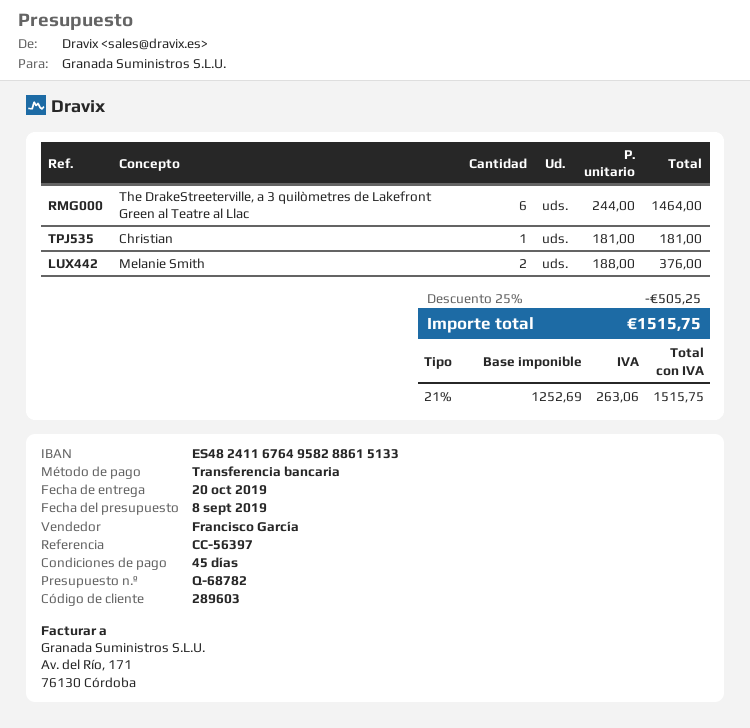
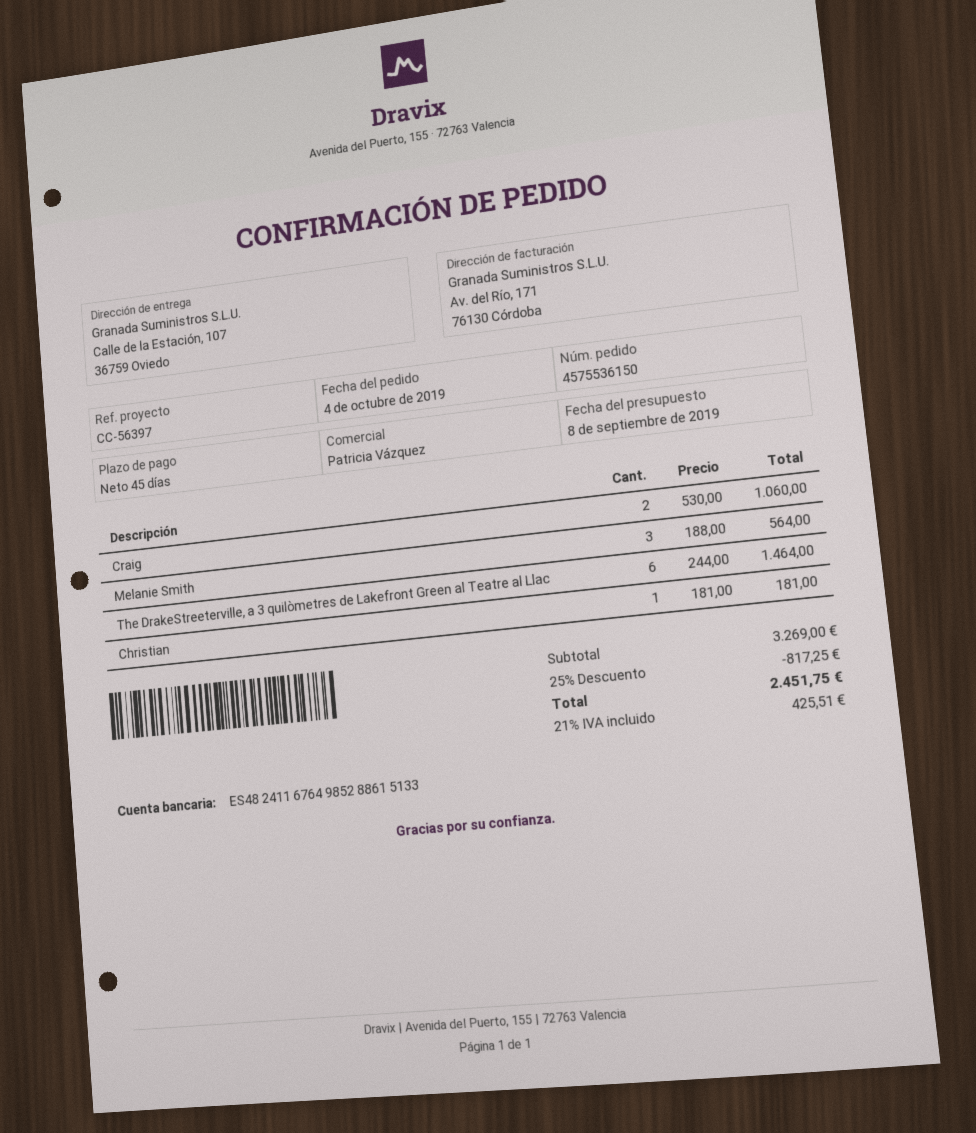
sales rep: Francisco García -> Patricia Vázquez
bank account: ES4824116764958288615133 -> ES4824116764985288615133
Melanie Smith: 2 x 188.00 = 376.00 -> 3 x 188.00 = 564.00
Craig: none -> 2 x 530.00 = 1060.00
discount: 25% = 505.25 -> 25% = 817.25
tax: 21% = 263.06 -> 21% = 425.51
total: 1515.75 -> 2451.75

